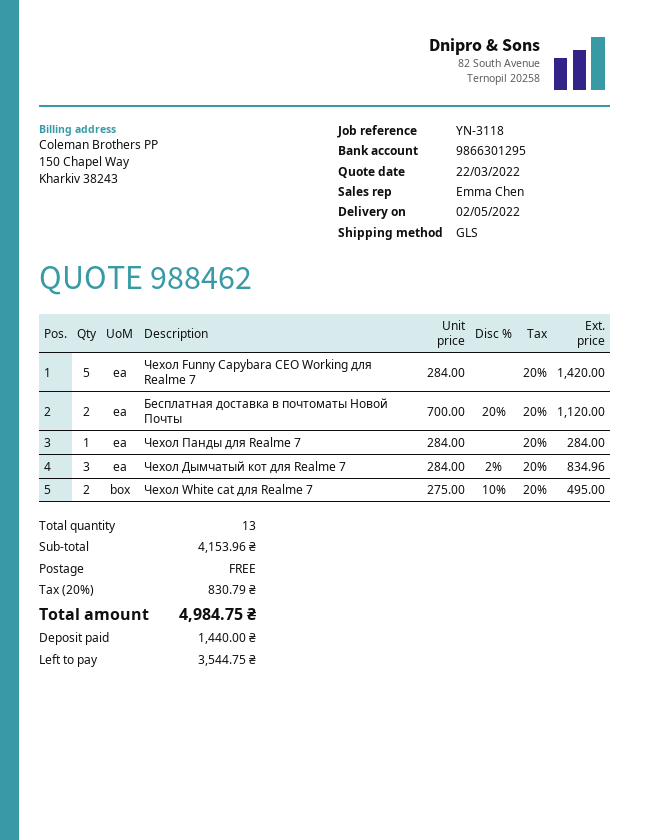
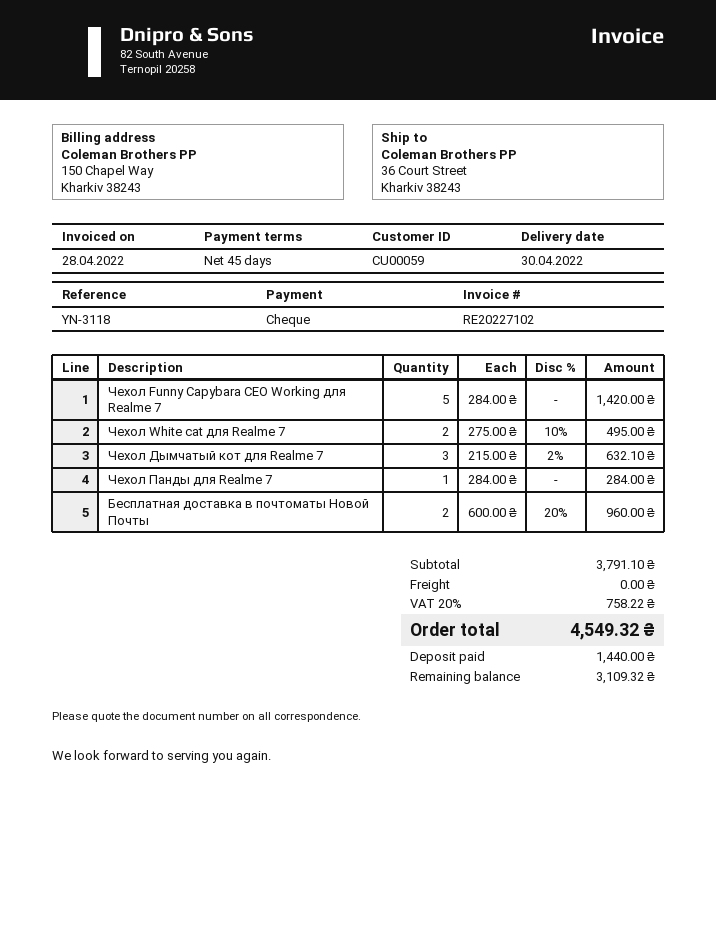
delivery date: 2022-05-02 -> 2022-04-30
Бесплатная доставка в почтоматы Новой Почты: 2 x 700.00 - 20% = 1120.00 -> 2 x 600.00 - 20% = 960.00
Чехол Дымчатый кот для Realme 7: 3 x 284.00 - 2% = 834.96 -> 3 x 215.00 - 2% = 632.10
subtotal: 4153.96 -> 3791.10
tax: 20% = 830.79 -> 20% = 758.22
total: 4984.75 -> 4549.32
balance: 3544.75 -> 3109.32

